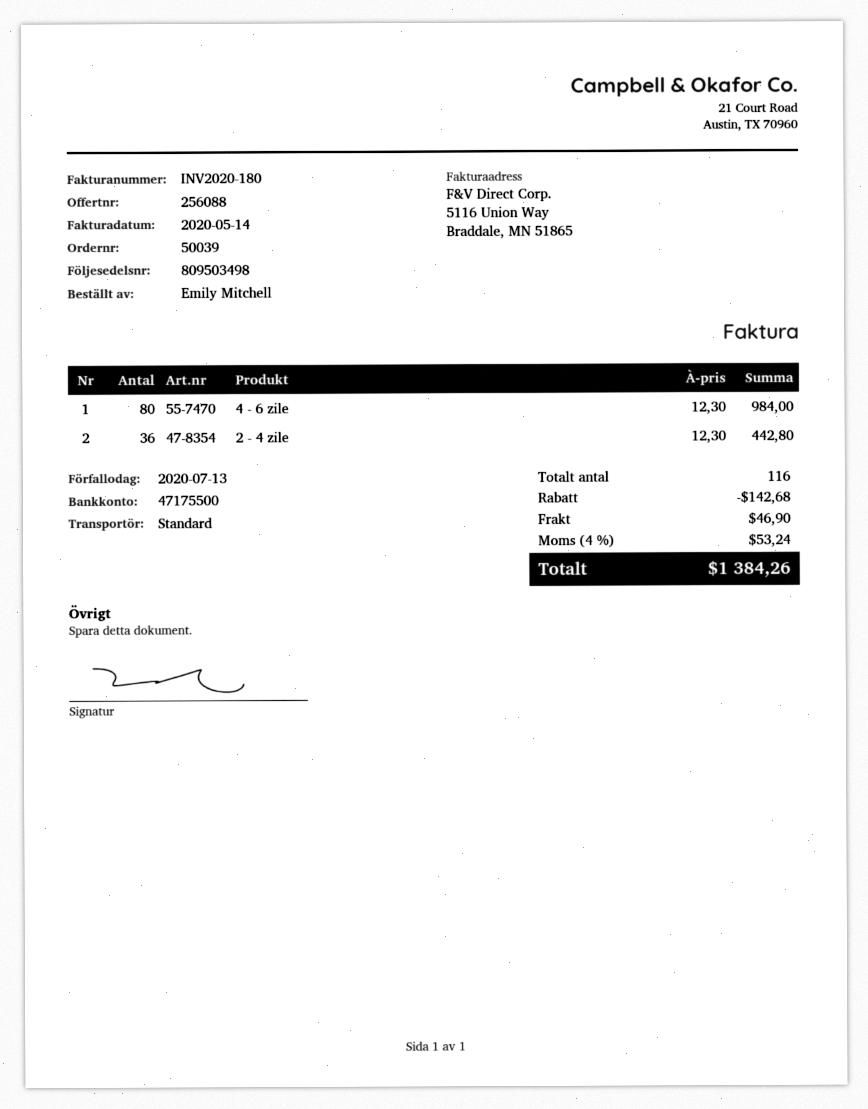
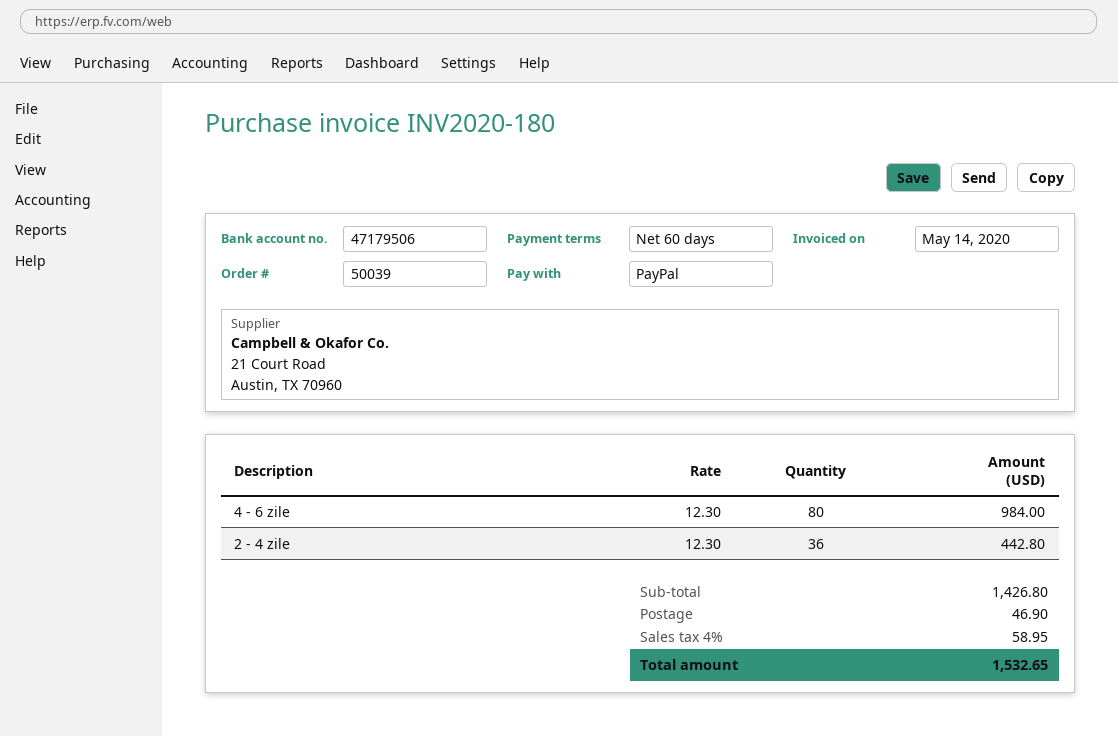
bank account: 47175500 -> 47179506
discount: 142.68 -> none
tax: 4% = 53.24 -> 4% = 58.95
total: 1384.26 -> 1532.65

